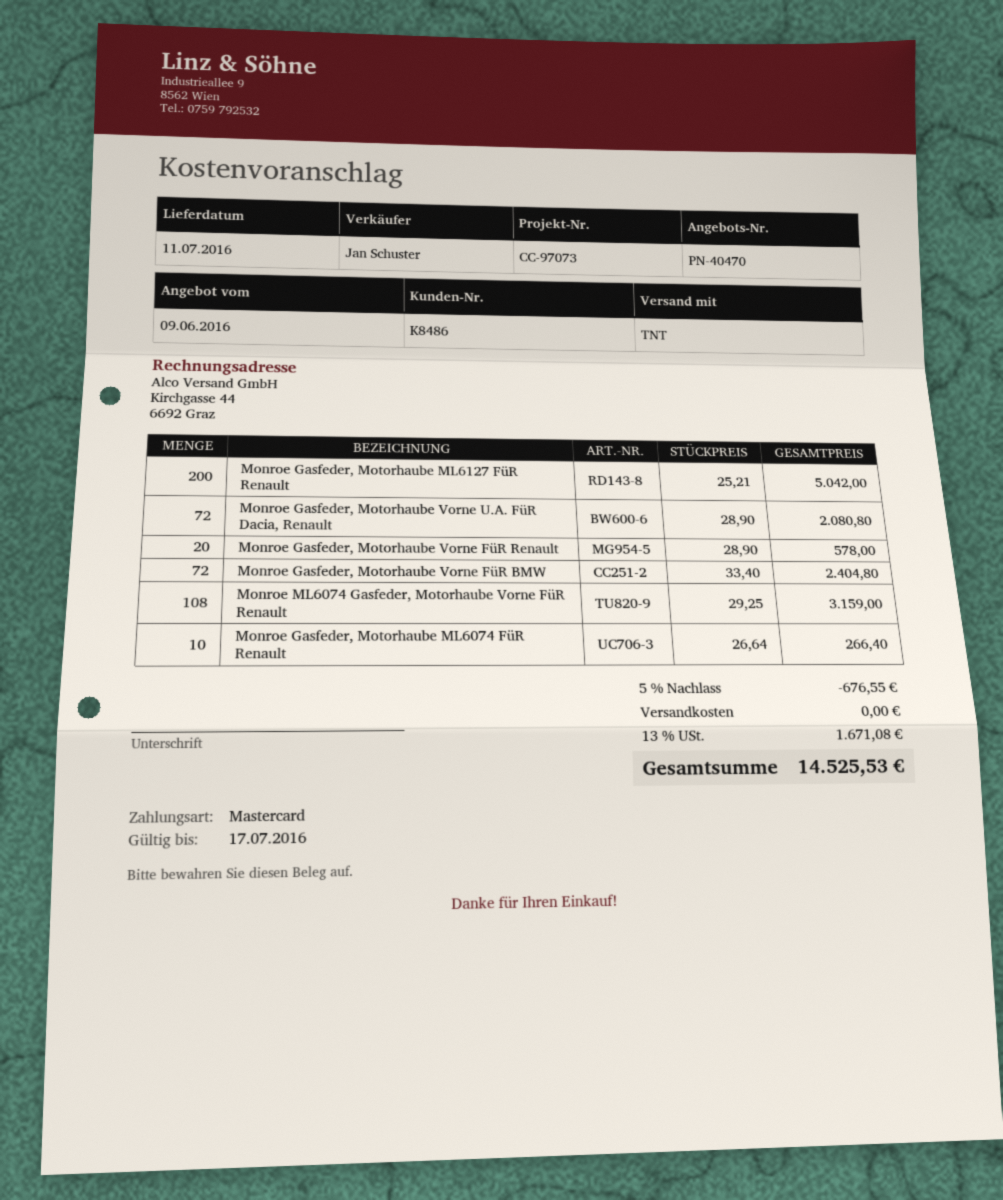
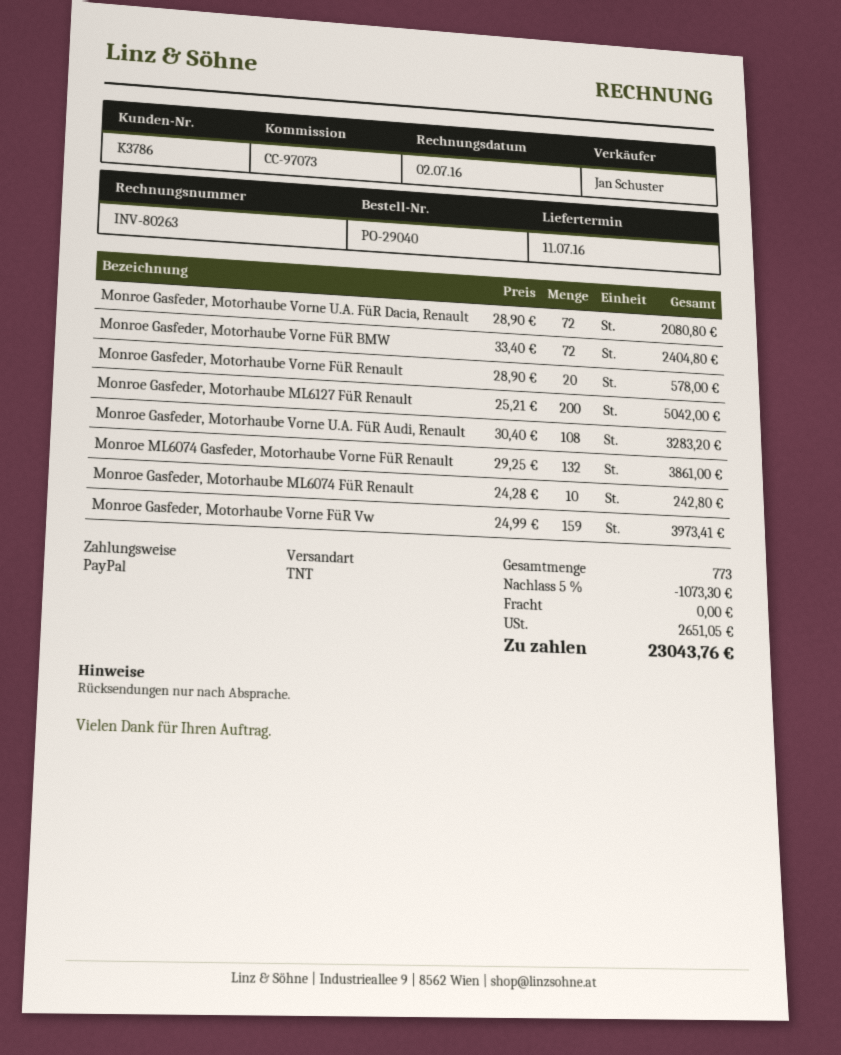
customer number: K8486 -> K3786
payment method: Mastercard -> PayPal
Monroe ML6074 Gasfeder, Motorhaube Vorne FüR Renault: 108 x 29.25 = 3159.00 -> 132 x 29.25 = 3861.00
Monroe Gasfeder, Motorhaube ML6074 FüR Renault: 10 x 26.64 = 266.40 -> 10 x 24.28 = 242.80
Monroe Gasfeder, Motorhaube Vorne U.A. FüR Audi, Renault: none -> 108 x 30.40 = 3283.20
Monroe Gasfeder, Motorhaube Vorne FüR Vw: none -> 159 x 24.99 = 3973.41
discount: 5% = 676.55 -> 5% = 1073.30
tax: 1671.08 -> 2651.05
total: 14525.53 -> 23043.76

